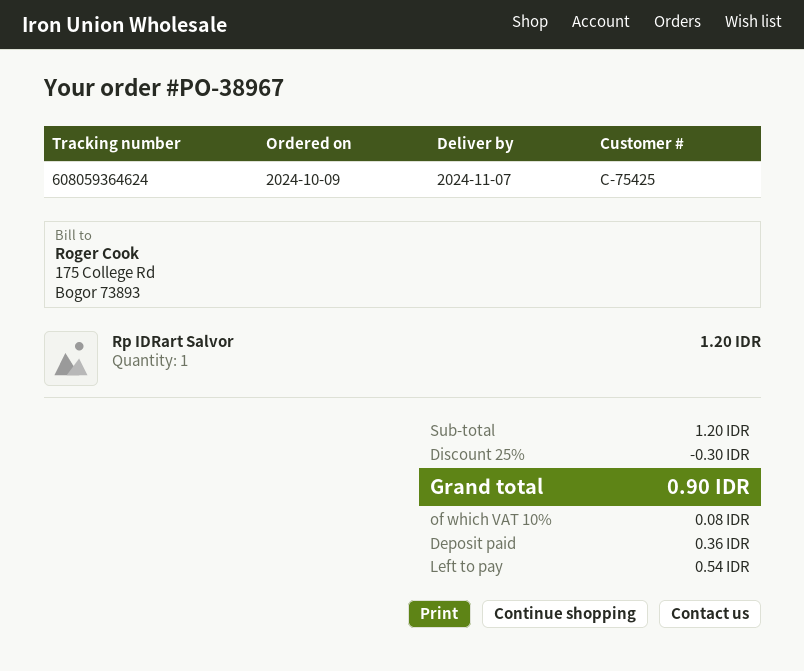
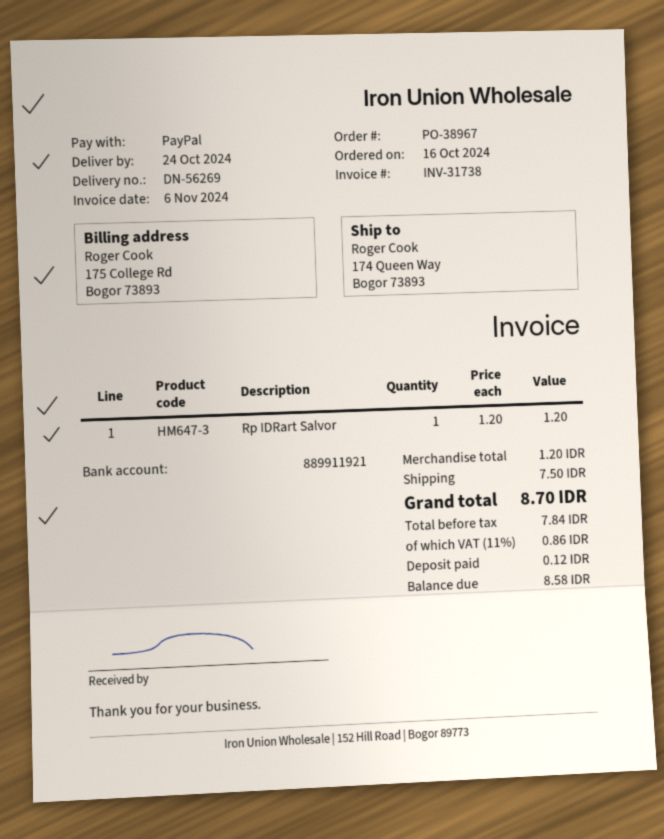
order date: 2024-10-09 -> 2024-10-16
delivery date: 2024-11-07 -> 2024-10-24
discount: 25% = 0.30 -> none
shipping: none -> 7.50
tax: 10% = 0.08 -> 11% = 0.86
total: 0.90 -> 8.70
deposit: 0.36 -> 0.12
balance: 0.54 -> 8.58

